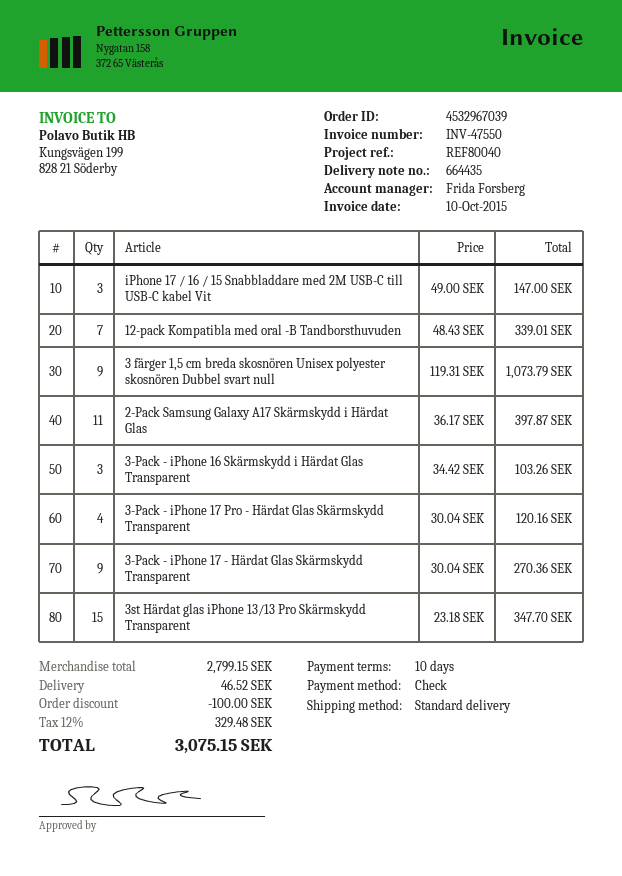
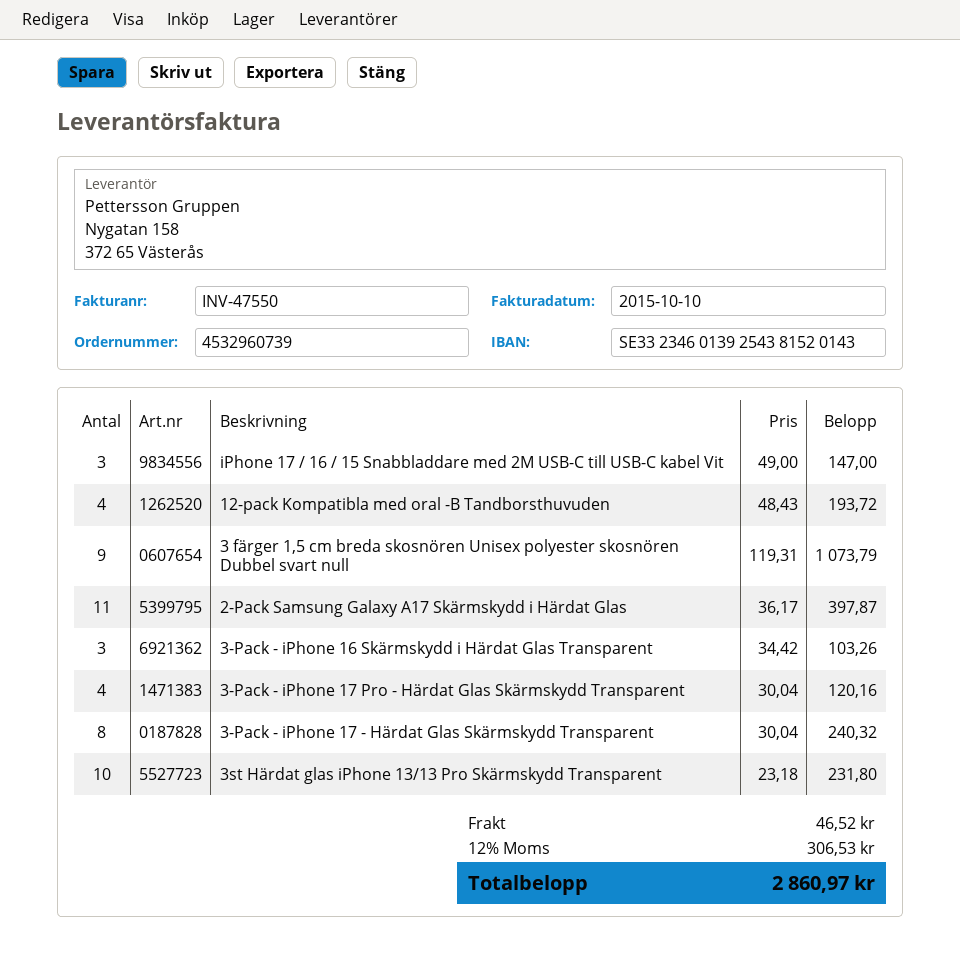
order number: 4532967039 -> 4532960739
12-pack Kompatibla med oral -B Tandborsthuvuden: 7 x 48.43 = 339.01 -> 4 x 48.43 = 193.72
3-Pack - iPhone 17 - Härdat Glas Skärmskydd Transparent: 9 x 30.04 = 270.36 -> 8 x 30.04 = 240.32
3st Härdat glas iPhone 13/13 Pro Skärmskydd Transparent: 15 x 23.18 = 347.70 -> 10 x 23.18 = 231.80
discount: 100.00 -> none
tax: 12% = 329.48 -> 12% = 306.53
total: 3075.15 -> 2860.97

